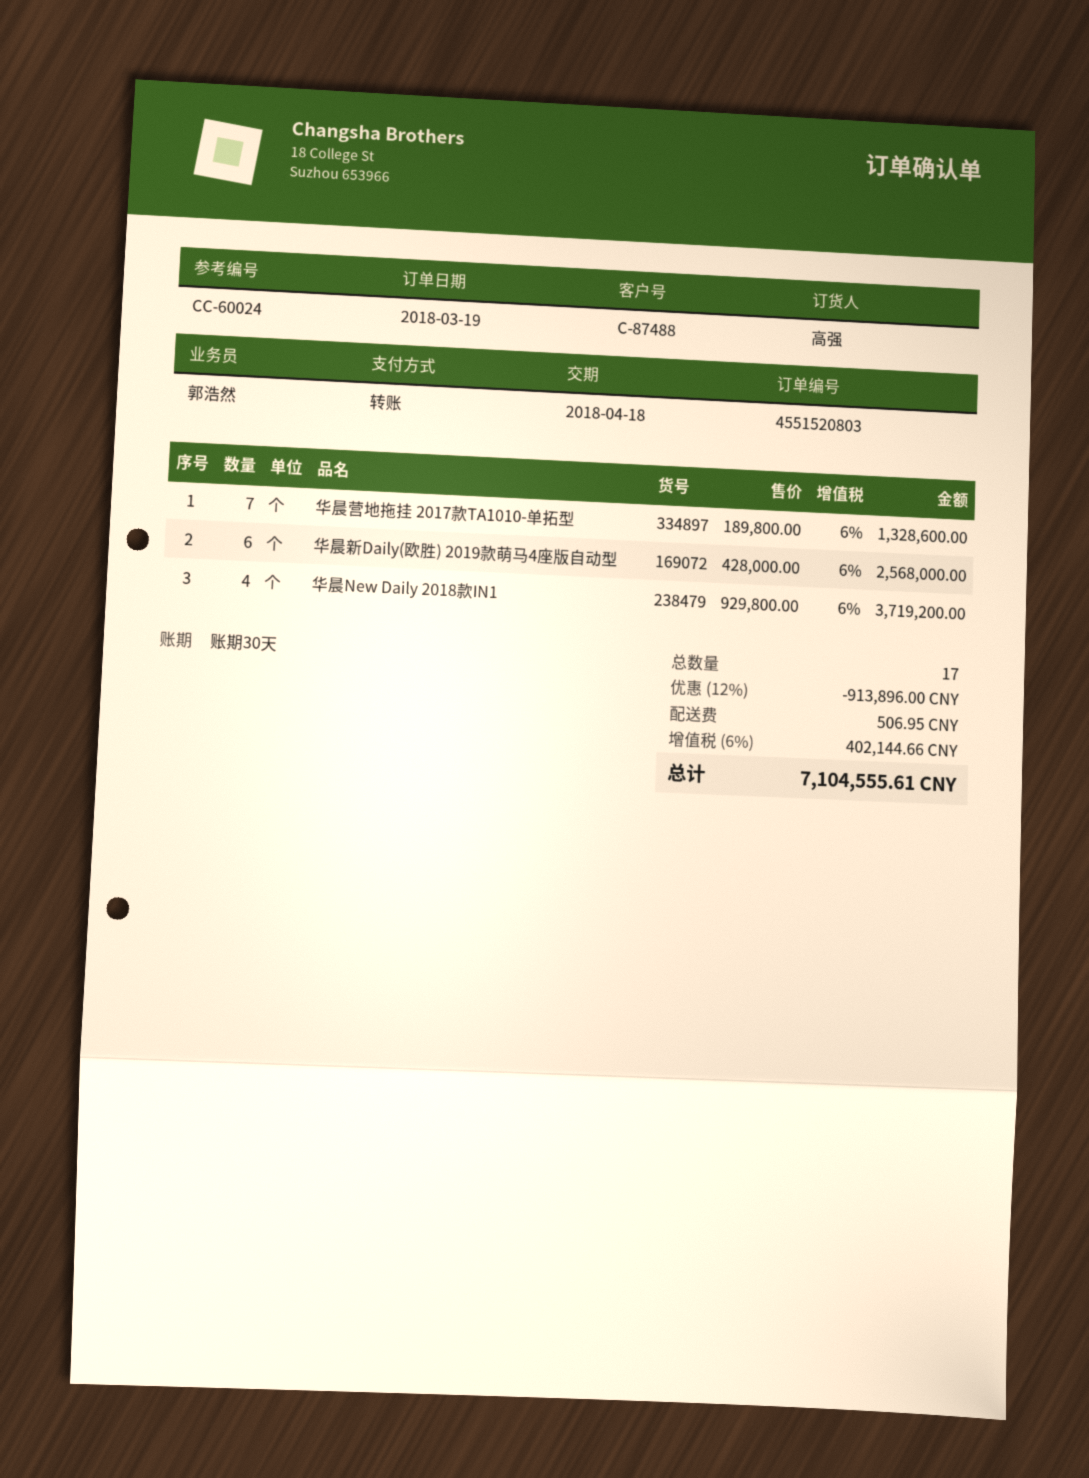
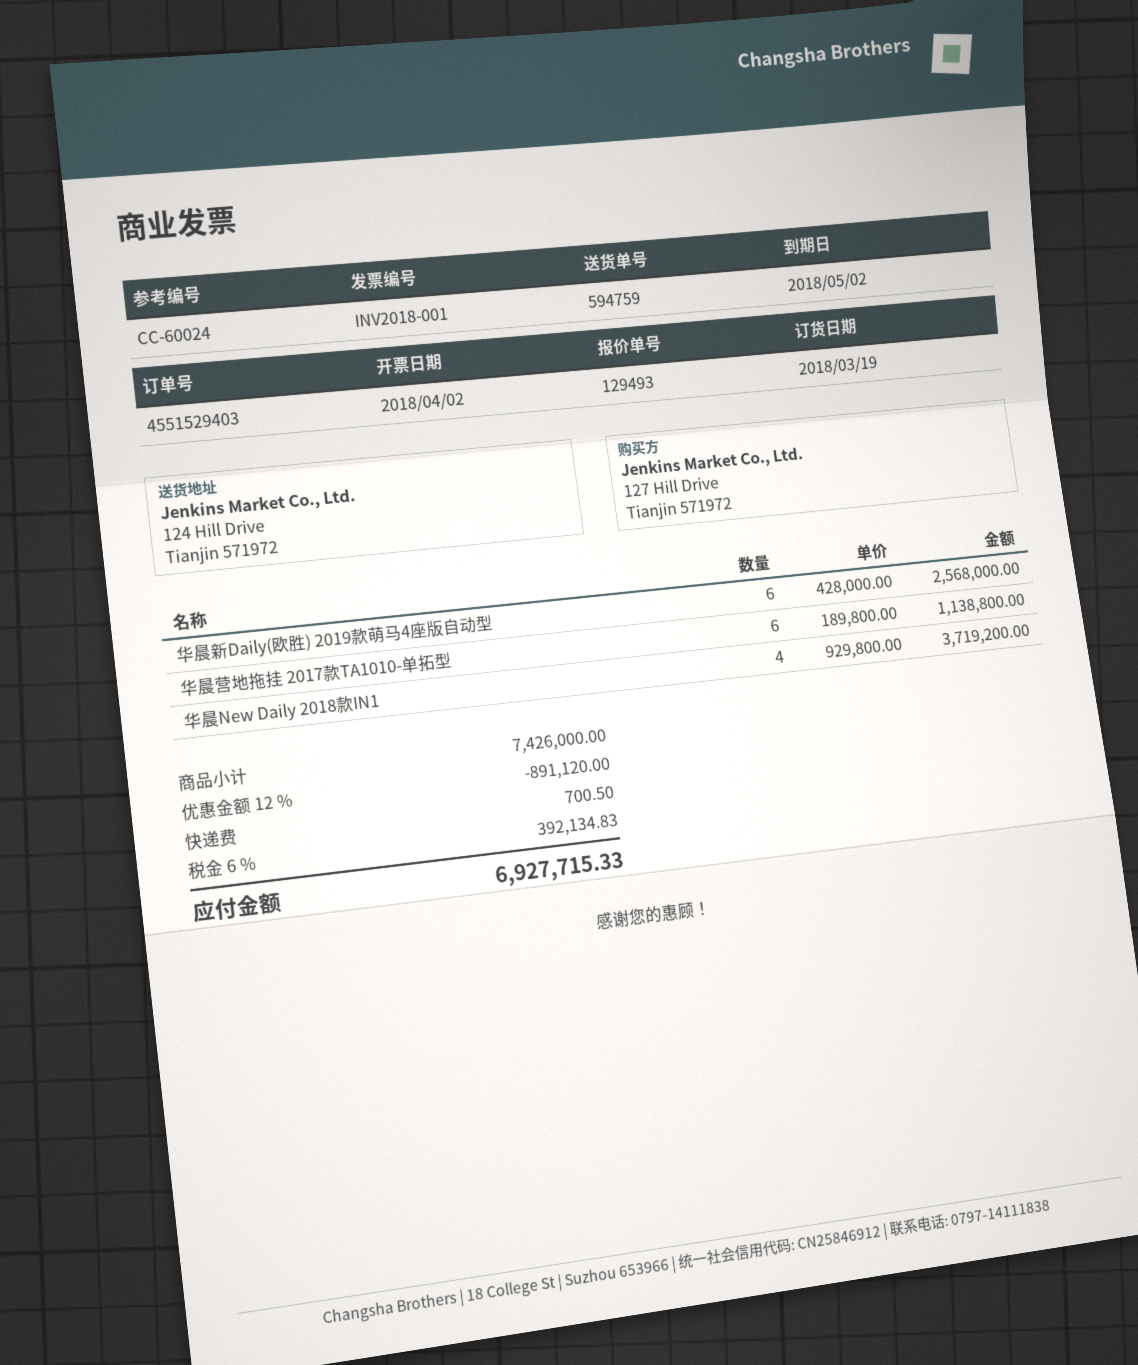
order number: 4551520803 -> 4551529403
华晨营地拖挂 2017款TA1010-单拓型: 7 x 189800.00 = 1328600.00 -> 6 x 189800.00 = 1138800.00
discount: 12% = 913896.00 -> 12% = 891120.00
shipping: 506.95 -> 700.50
tax: 6% = 402144.66 -> 6% = 392134.83
total: 7104555.61 -> 6927715.33

